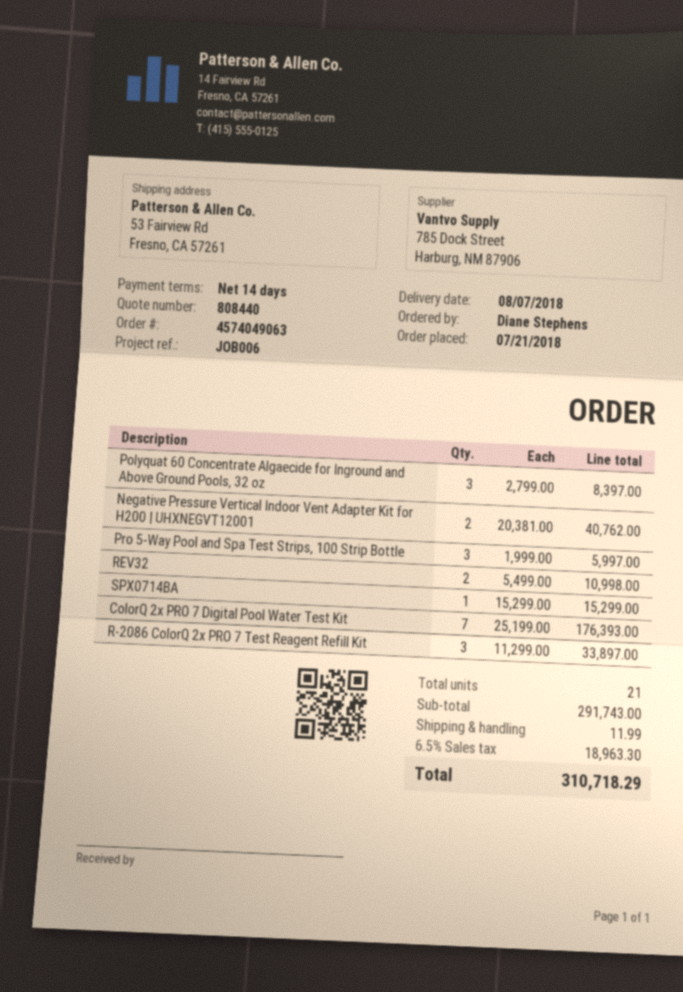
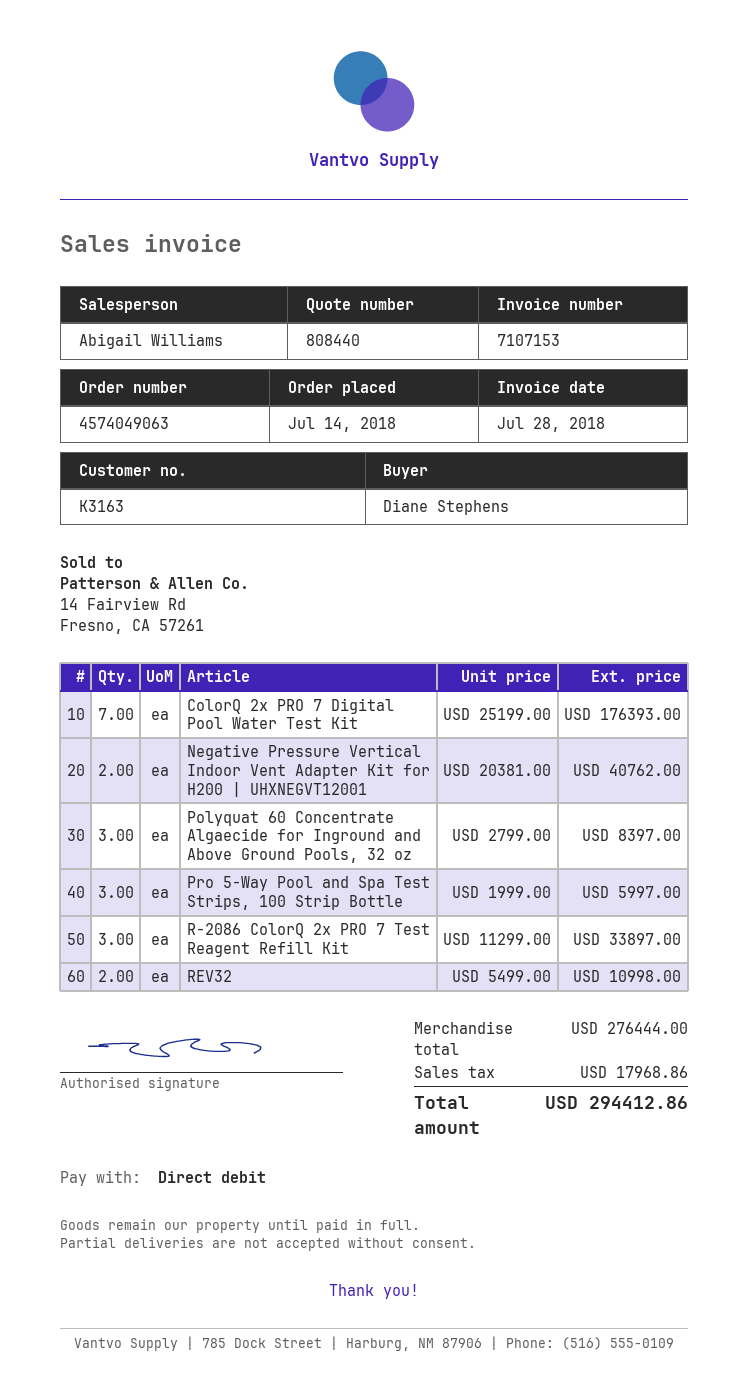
order date: 2018-07-21 -> 2018-07-14
SPX0714BA: 1 x 15299.00 = 15299.00 -> none
subtotal: 291743.00 -> 276444.00
shipping: 11.99 -> none
tax: 18963.30 -> 17968.86
total: 310718.29 -> 294412.86

